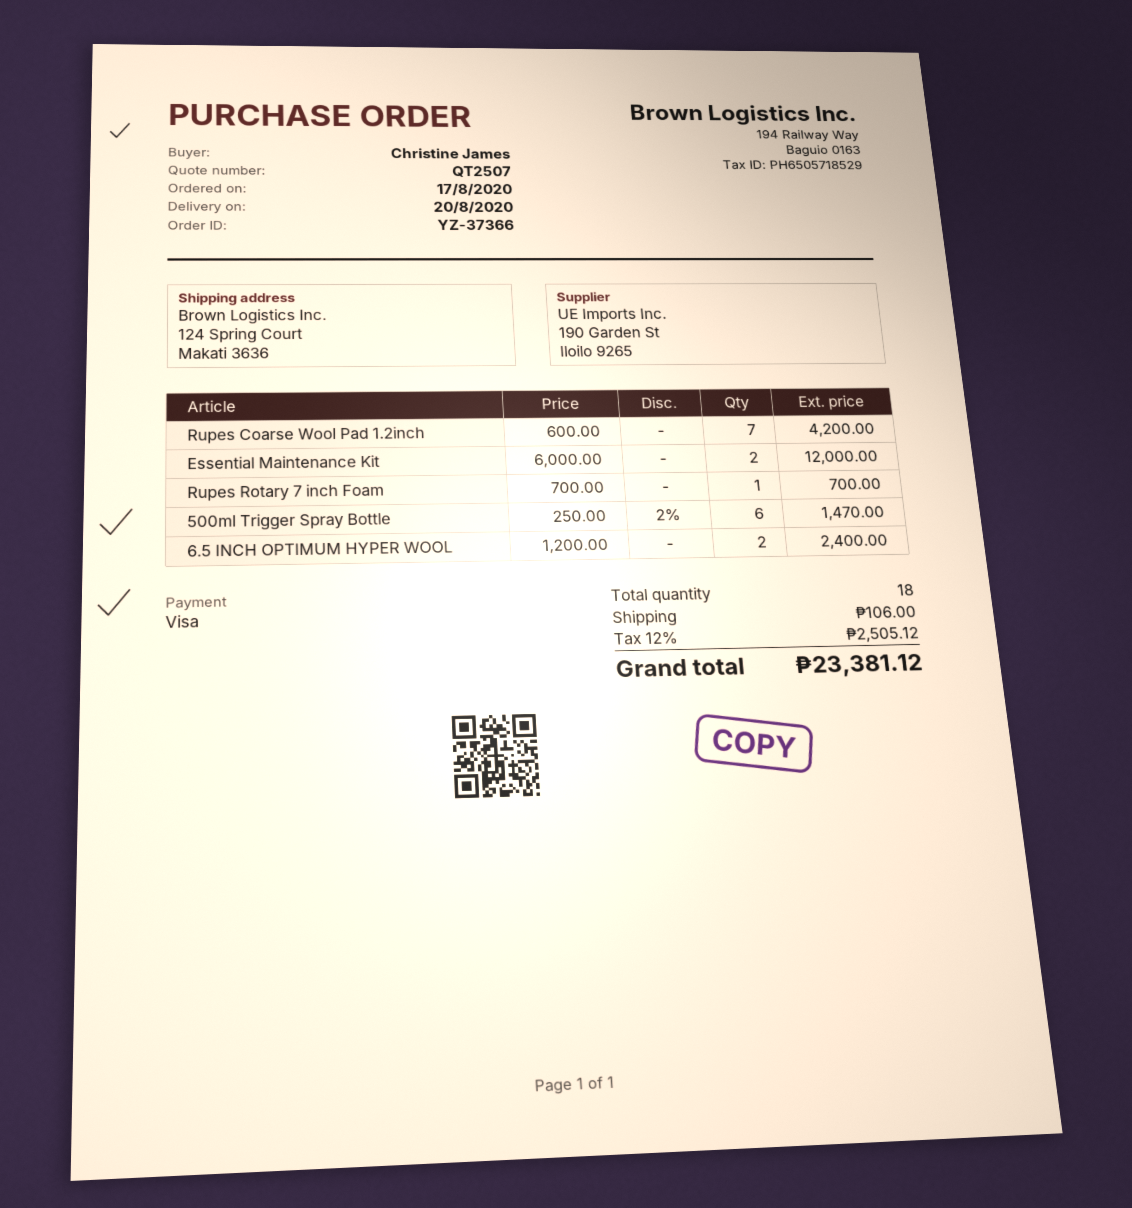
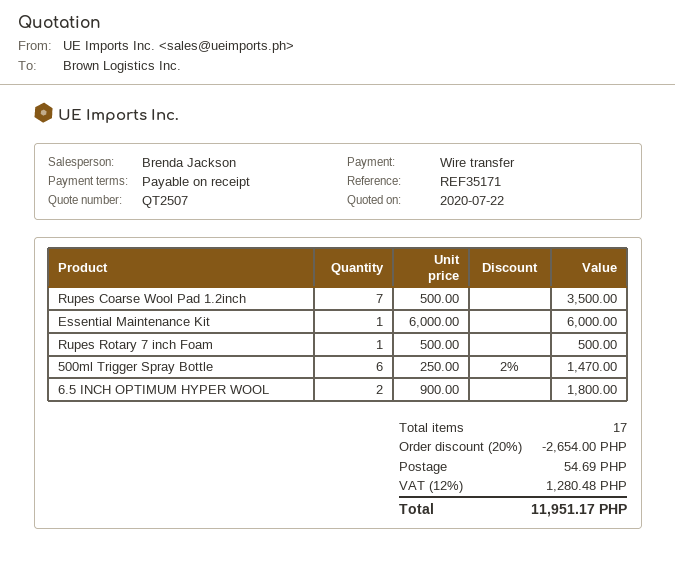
payment method: Visa -> bank transfer
Rupes Coarse Wool Pad 1.2inch: 7 x 600.00 = 4200.00 -> 7 x 500.00 = 3500.00
Essential Maintenance Kit: 2 x 6000.00 = 12000.00 -> 1 x 6000.00 = 6000.00
Rupes Rotary 7 inch Foam: 1 x 700.00 = 700.00 -> 1 x 500.00 = 500.00
6.5 INCH OPTIMUM HYPER WOOL: 2 x 1200.00 = 2400.00 -> 2 x 900.00 = 1800.00
total quantity: 18 -> 17
discount: none -> 20% = 2654.00
shipping: 106.00 -> 54.69
tax: 12% = 2505.12 -> 12% = 1280.48
total: 23381.12 -> 11951.17

